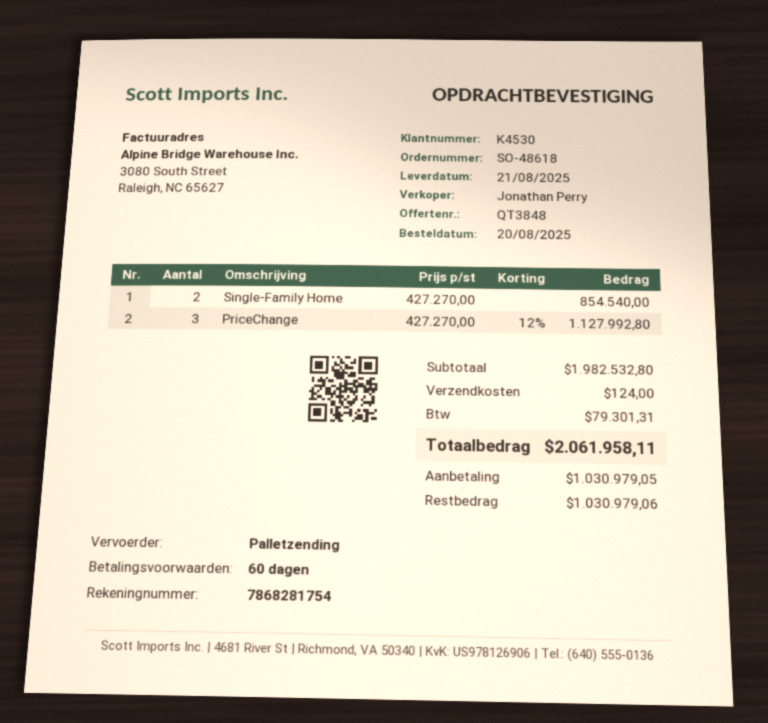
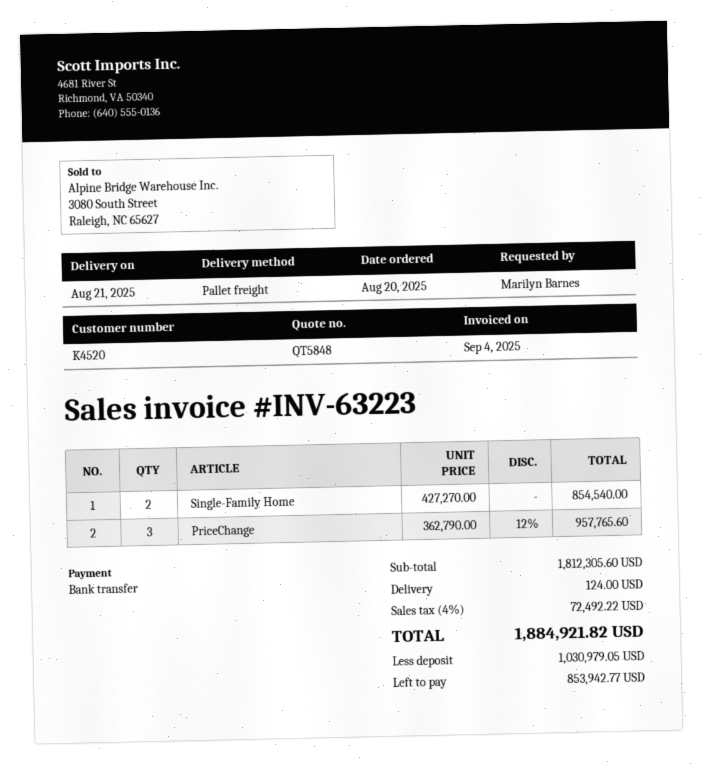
quote number: QT3848 -> QT5848
customer number: K4530 -> K4520
PriceChange: 3 x 427270.00 - 12% = 1127992.80 -> 3 x 362790.00 - 12% = 957765.60
subtotal: 1982532.80 -> 1812305.60
tax: 79301.31 -> 72492.22
total: 2061958.11 -> 1884921.82
balance: 1030979.06 -> 853942.77

